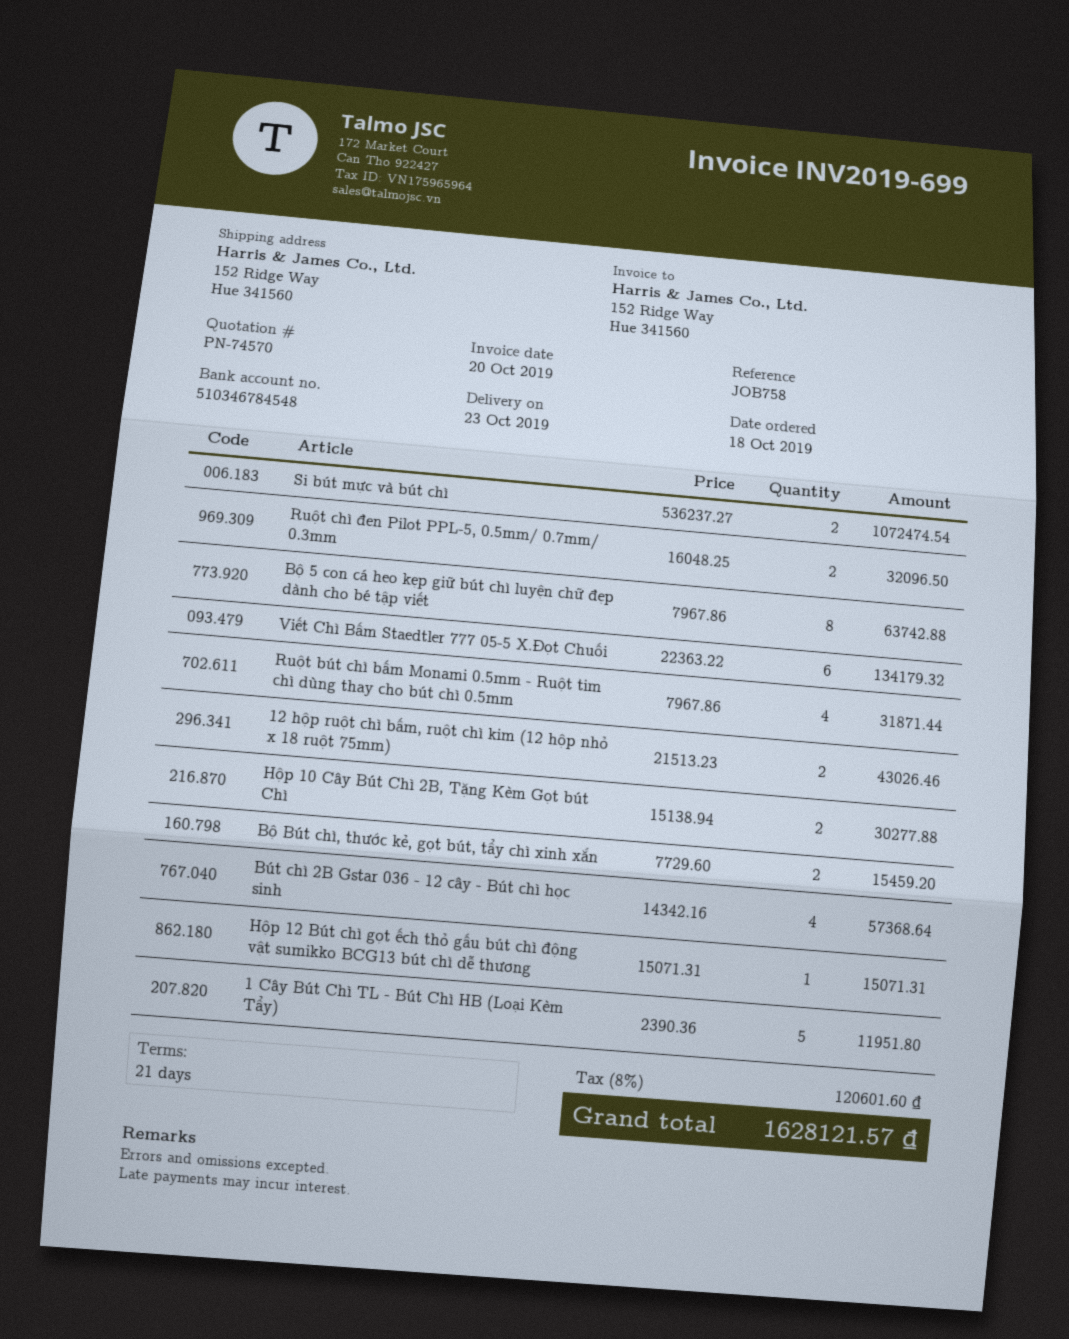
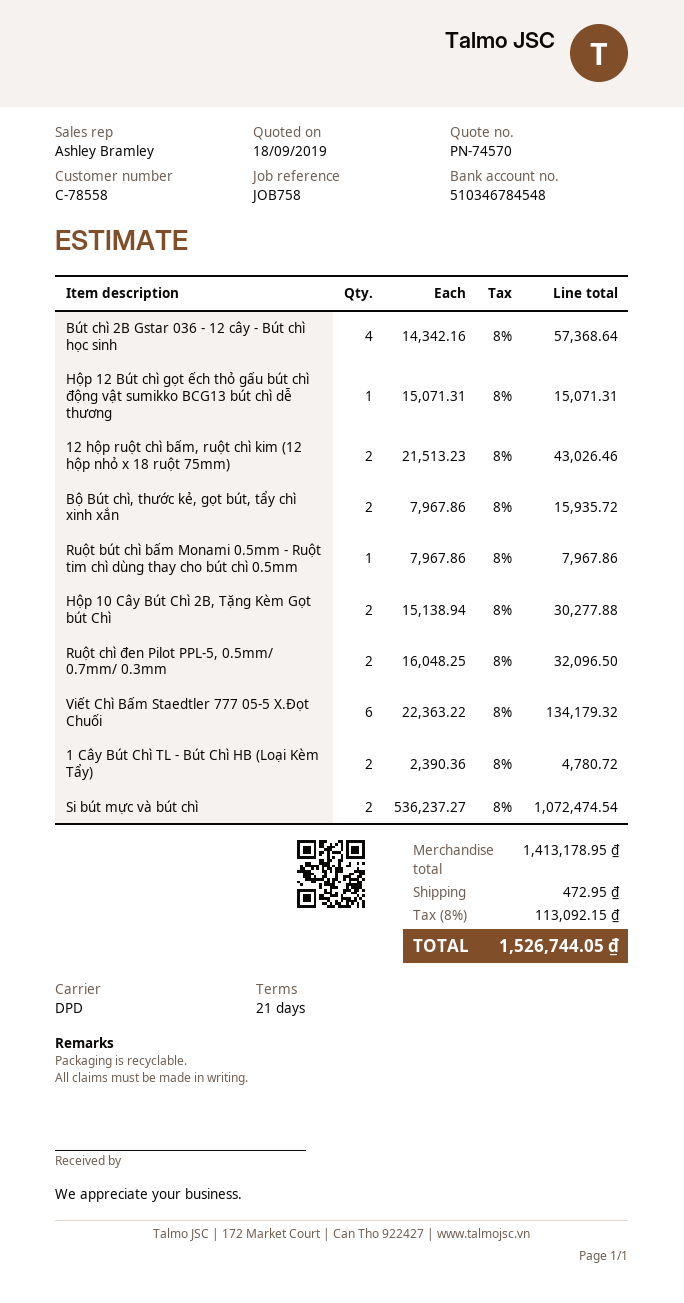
Bộ 5 con cá heo kẹp giữ bút chì luyện chữ đẹp dành cho bé tập viết: 8 x 7967.86 = 63742.88 -> none
Ruột bút chì bấm Monami 0.5mm - Ruột tim chì dùng thay cho bút chì 0.5mm: 4 x 7967.86 = 31871.44 -> 1 x 7967.86 = 7967.86
Bộ Bút chì, thước kẻ, gọt bút, tẩy chì xinh xắn: 2 x 7729.60 = 15459.20 -> 2 x 7967.86 = 15935.72
1 Cây Bút Chì TL - Bút Chì HB (Loại Kèm Tẩy): 5 x 2390.36 = 11951.80 -> 2 x 2390.36 = 4780.72
shipping: none -> 472.95
tax: 8% = 120601.60 -> 8% = 113092.15
total: 1628121.57 -> 1526744.05

